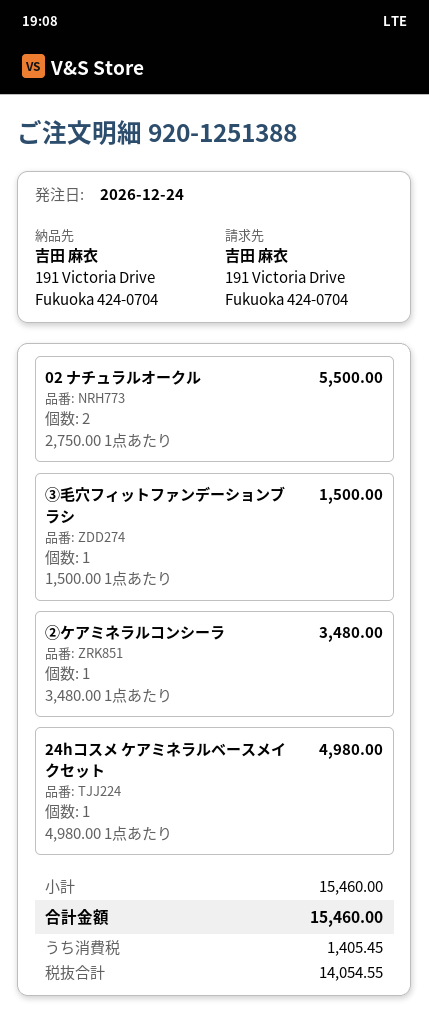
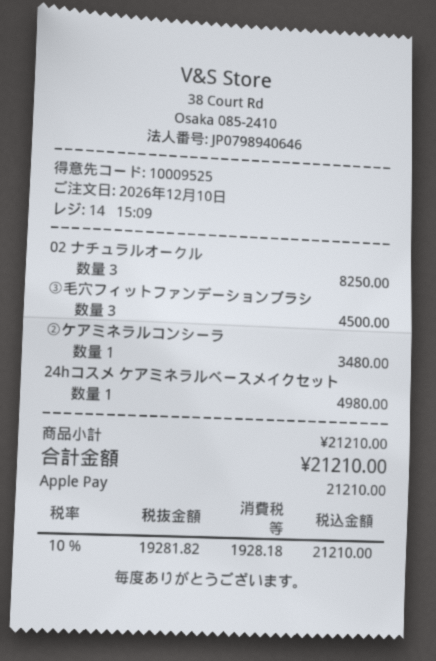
order date: 2026-12-24 -> 2026-12-10
02 ナチュラルオークル: 2 for 5500.00 -> 3 for 8250.00
③毛穴フィットファンデーションブラシ: 1 for 1500.00 -> 3 for 4500.00
subtotal: 15460.00 -> 21210.00
net: 14054.55 -> 19281.82
tax: 1405.45 -> 1928.18
total: 15460.00 -> 21210.00

